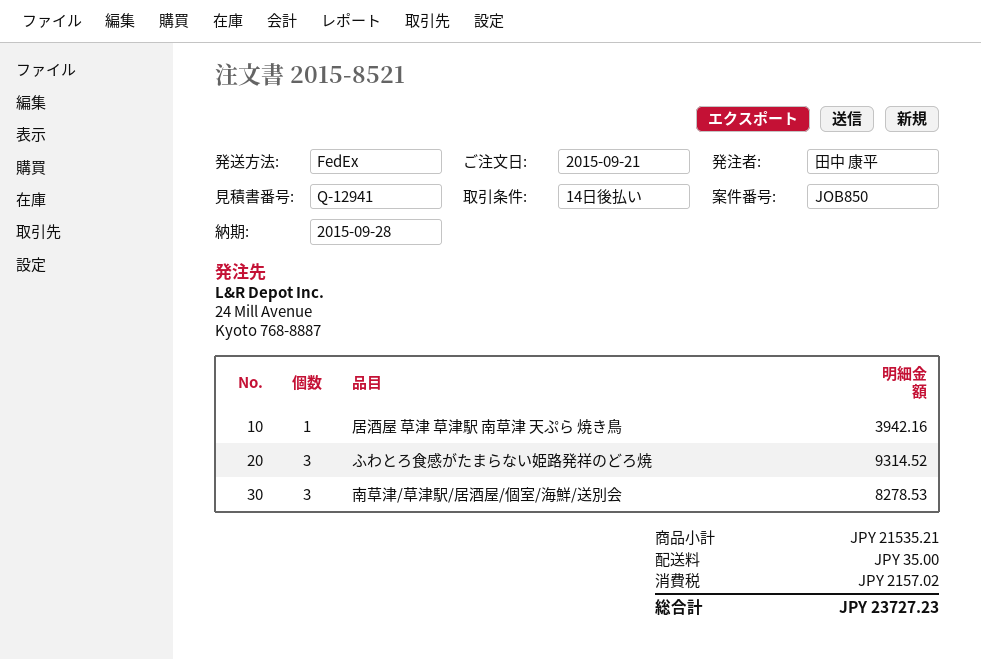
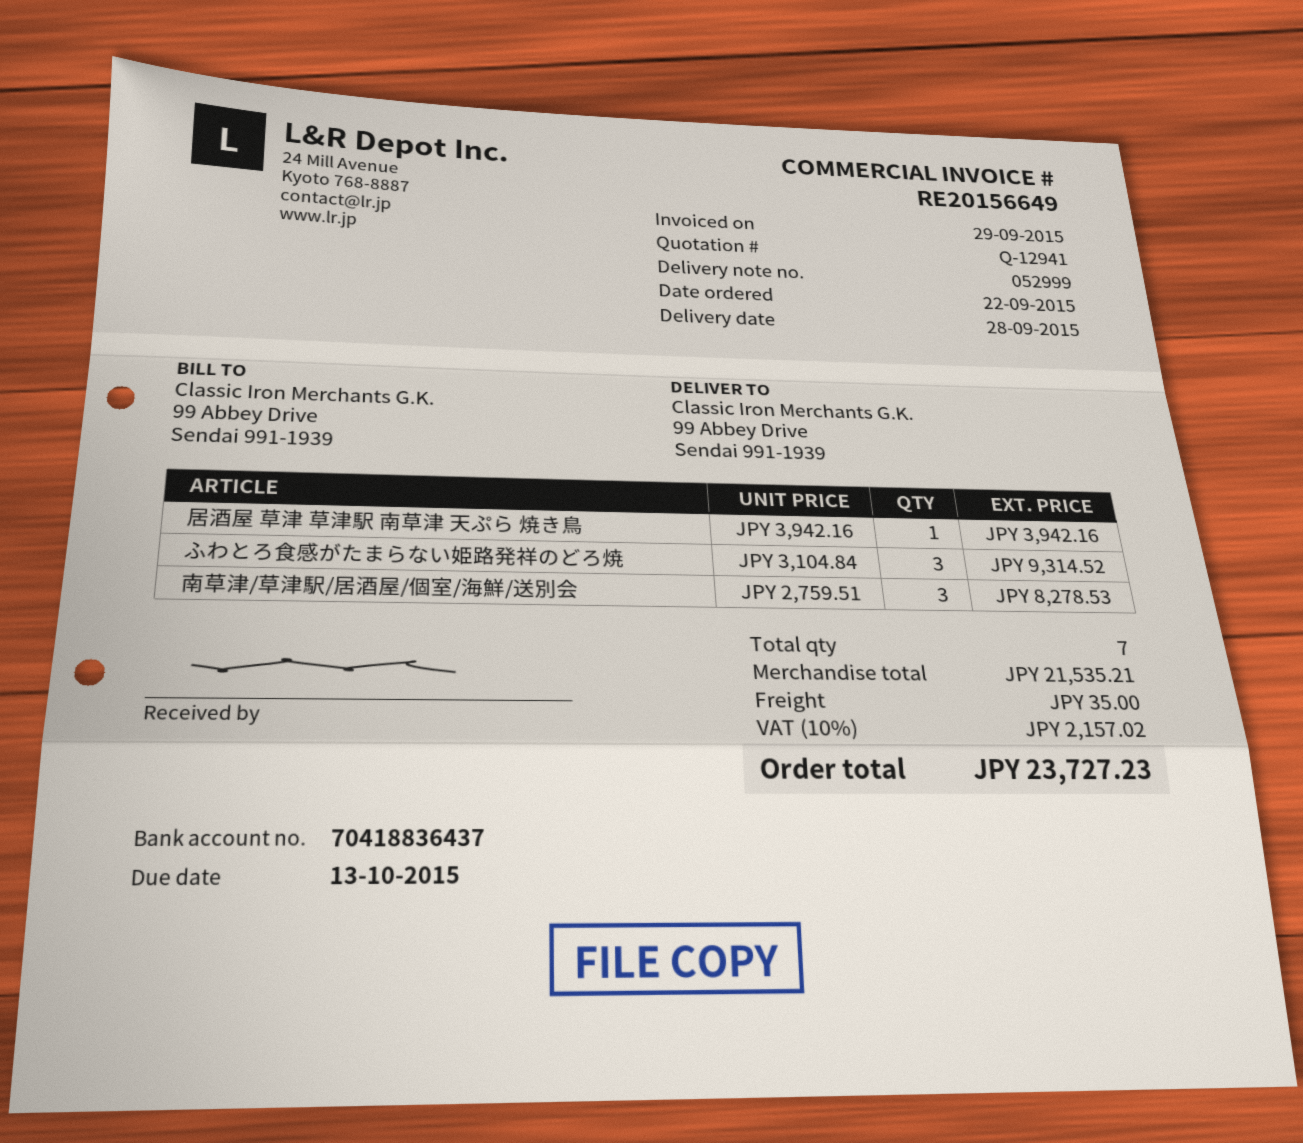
order date: 2015-09-21 -> 2015-09-22

